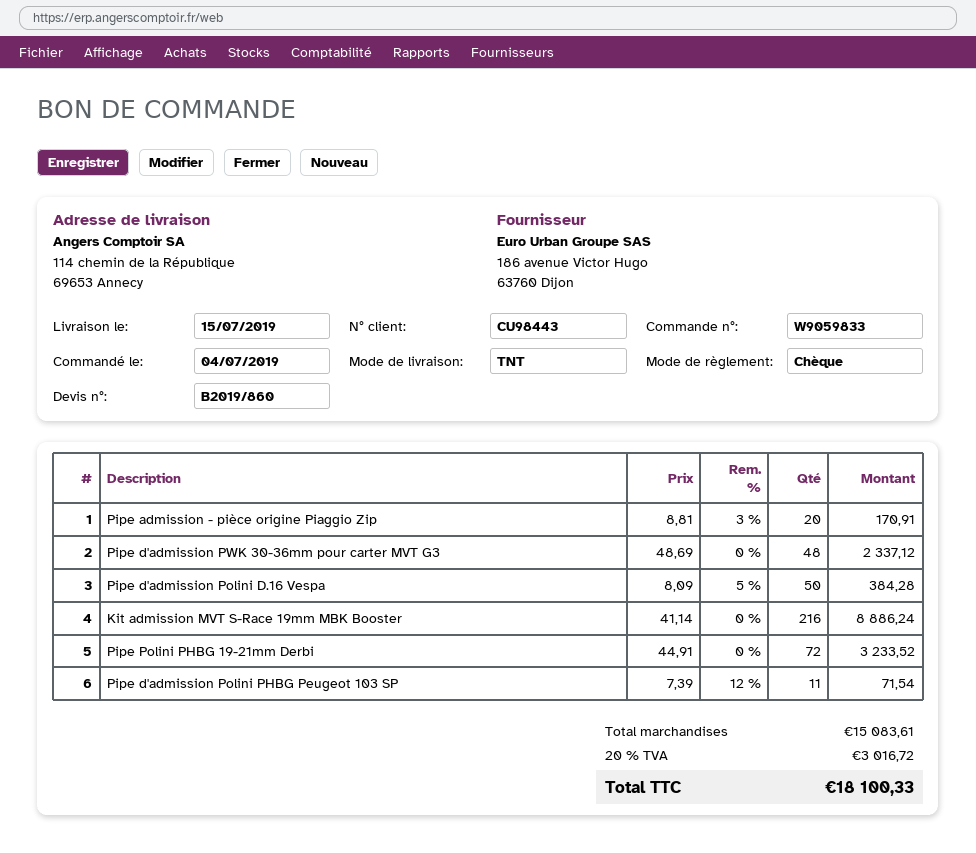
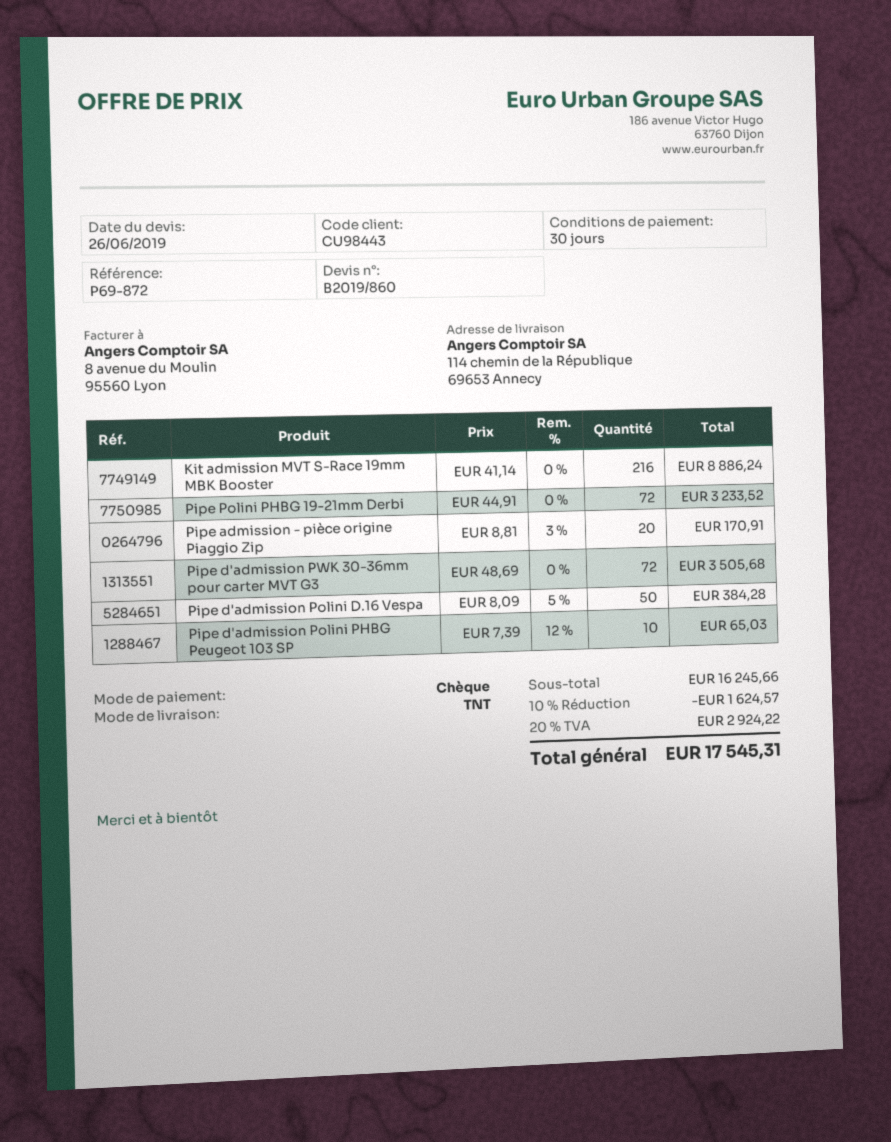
Pipe d'admission PWK 30-36mm pour carter MVT G3: 48 x 48.69 = 2337.12 -> 72 x 48.69 = 3505.68
Pipe d'admission Polini PHBG Peugeot 103 SP: 11 x 7.39 - 12% = 71.54 -> 10 x 7.39 - 12% = 65.03
subtotal: 15083.61 -> 16245.66
discount: none -> 10% = 1624.57
tax: 20% = 3016.72 -> 20% = 2924.22
total: 18100.33 -> 17545.31

